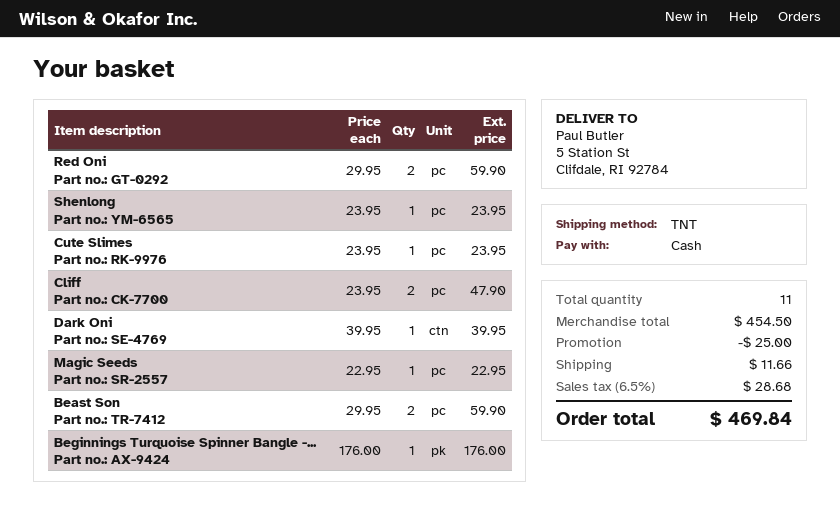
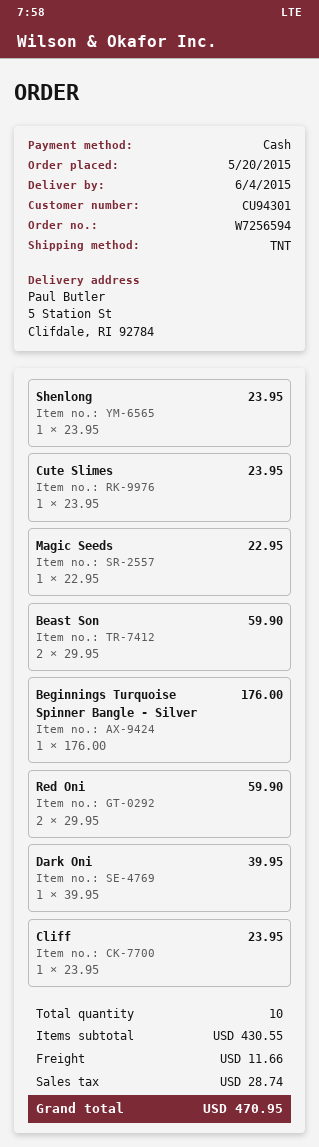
Cliff: 2 x 23.95 = 47.90 -> 1 x 23.95 = 23.95
total quantity: 11 -> 10
subtotal: 454.50 -> 430.55
discount: 25.00 -> none
tax: 28.68 -> 28.74
total: 469.84 -> 470.95

